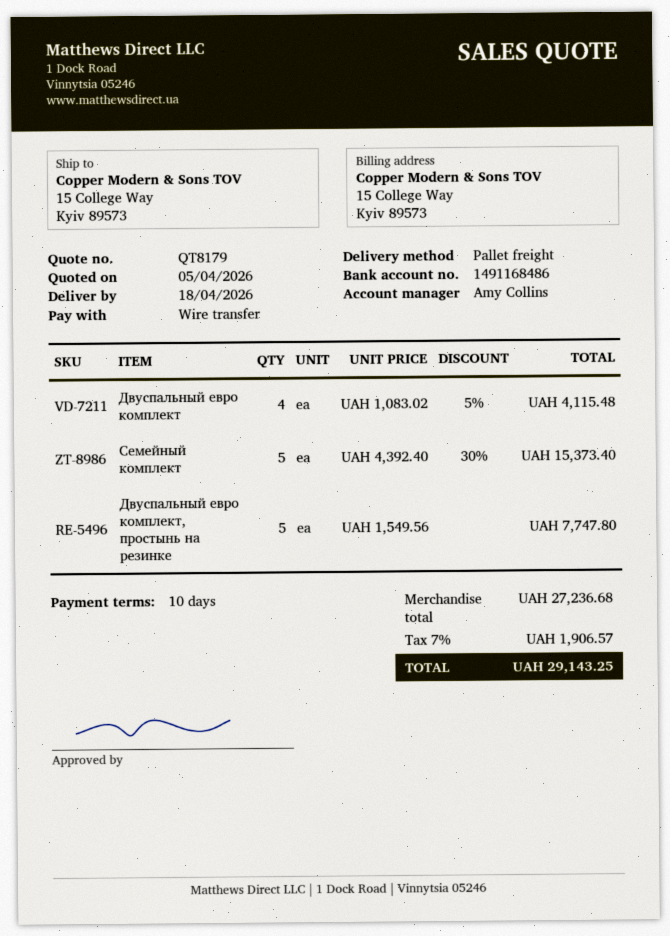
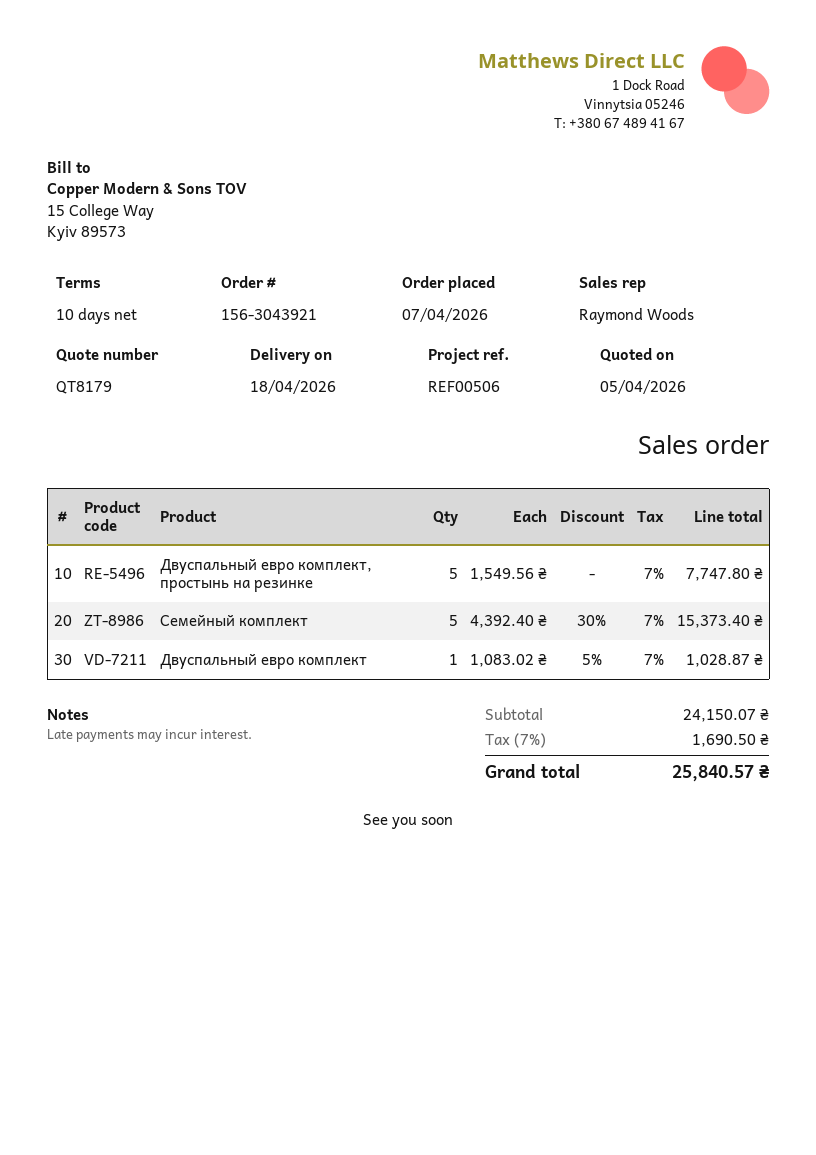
sales rep: Amy Collins -> Raymond Woods
Двуспальный евро комплект: 4 x 1083.02 - 5% = 4115.48 -> 1 x 1083.02 - 5% = 1028.87
subtotal: 27236.68 -> 24150.07
tax: 7% = 1906.57 -> 7% = 1690.50
total: 29143.25 -> 25840.57

